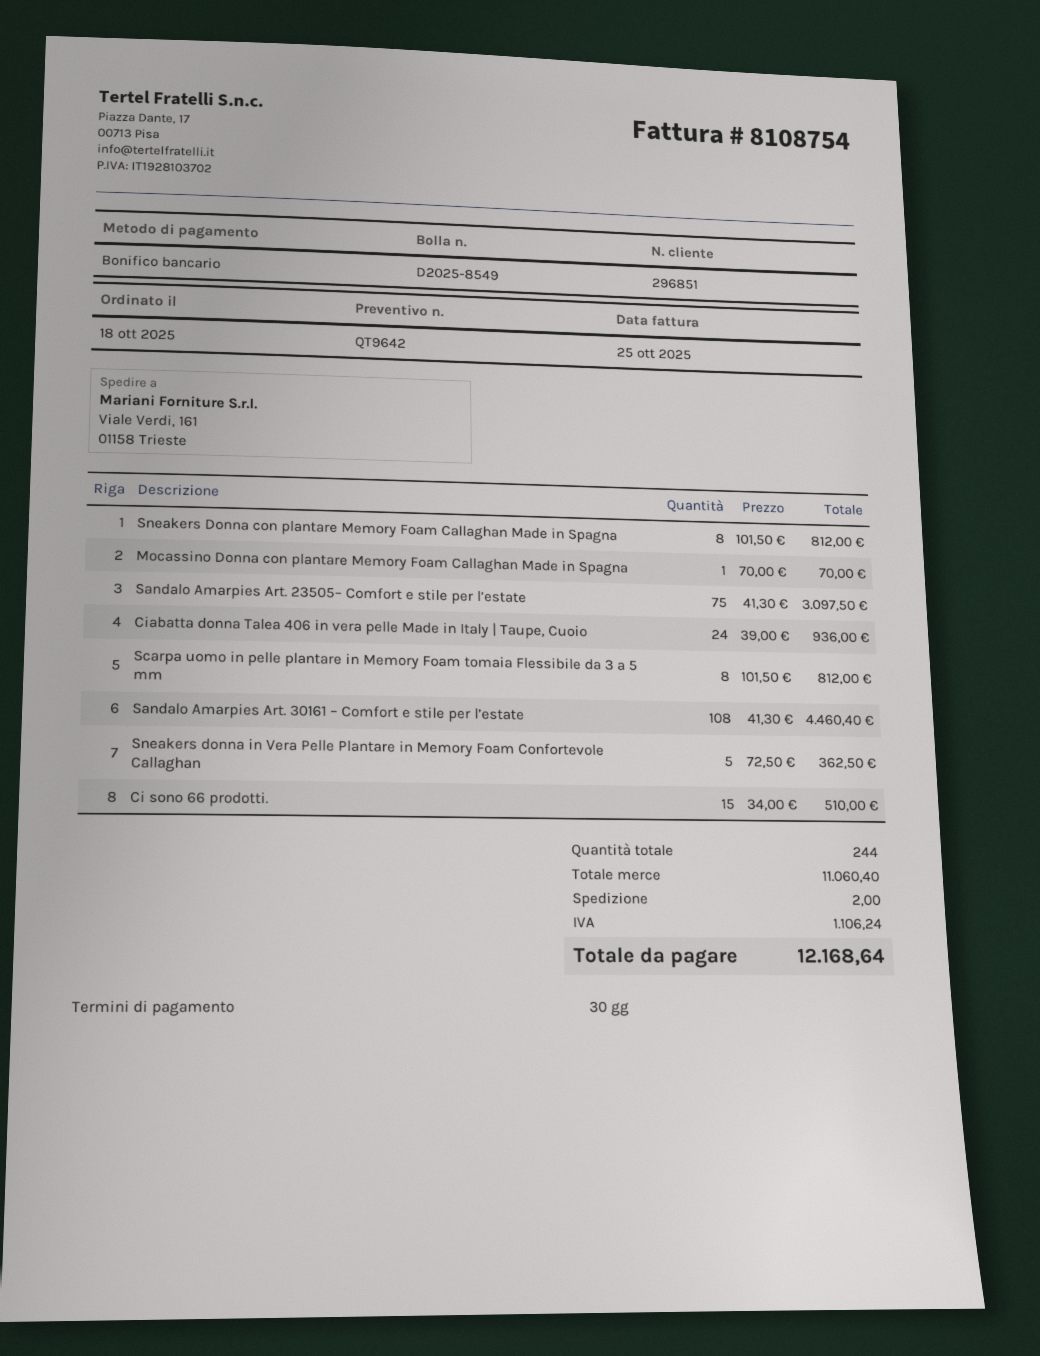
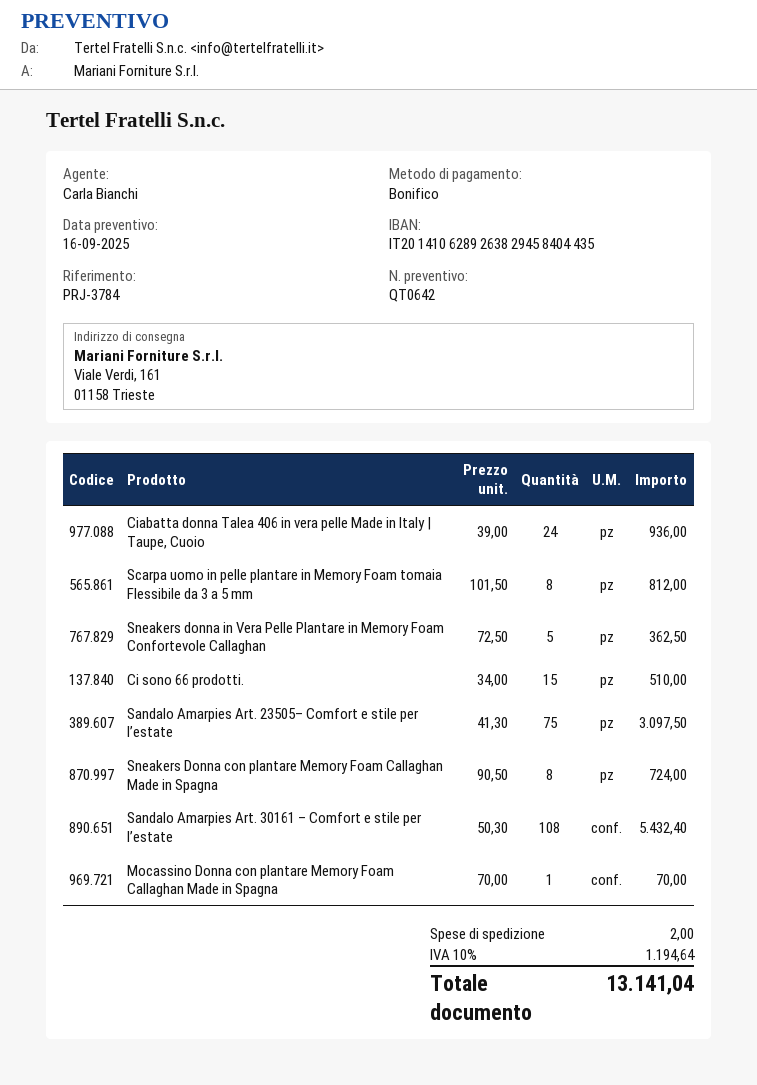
quote number: QT9642 -> QT0642
Sneakers Donna con plantare Memory Foam Callaghan Made in Spagna: 8 x 101.50 = 812.00 -> 8 x 90.50 = 724.00
Sandalo Amarpies Art. 30161 – Comfort e stile per l’estate: 108 x 41.30 = 4460.40 -> 108 x 50.30 = 5432.40
tax: 1106.24 -> 1194.64
total: 12168.64 -> 13141.04

